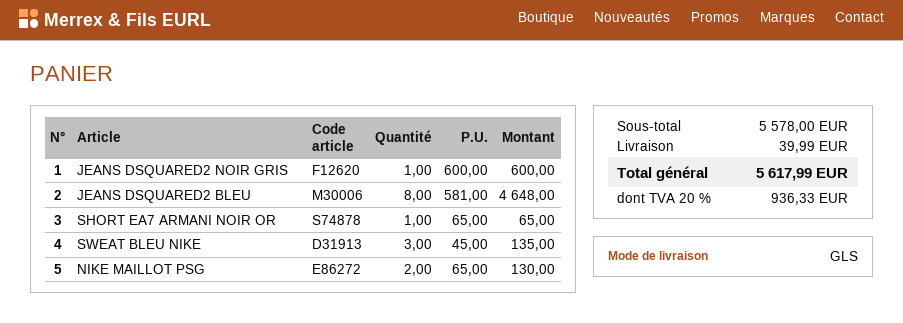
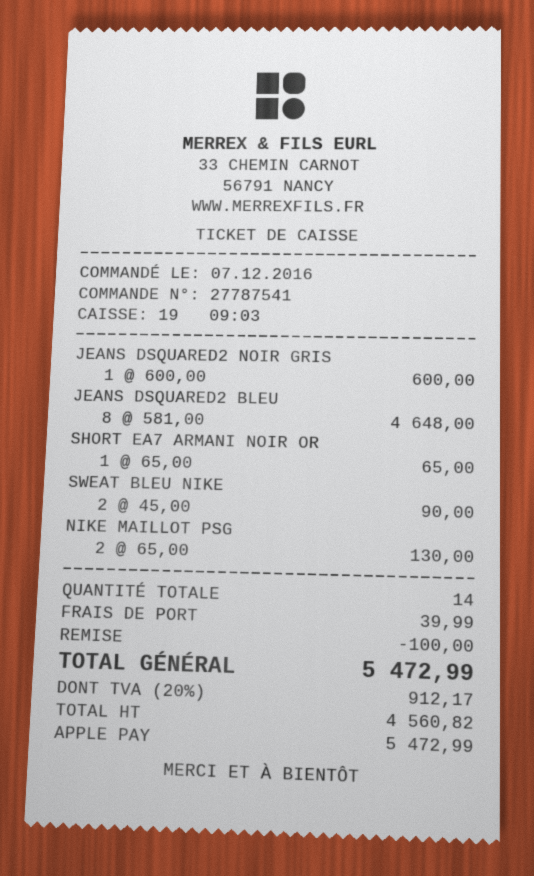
SWEAT BLEU NIKE: 3 x 45.00 = 135.00 -> 2 x 45.00 = 90.00
discount: none -> 100.00
tax: 20% = 936.33 -> 20% = 912.17
total: 5617.99 -> 5472.99

